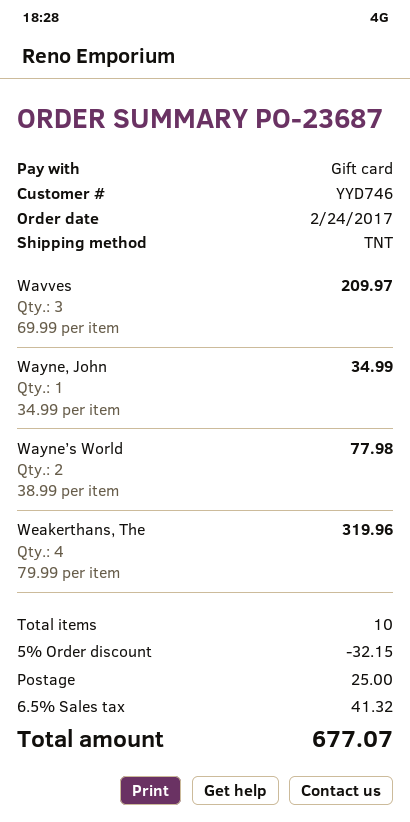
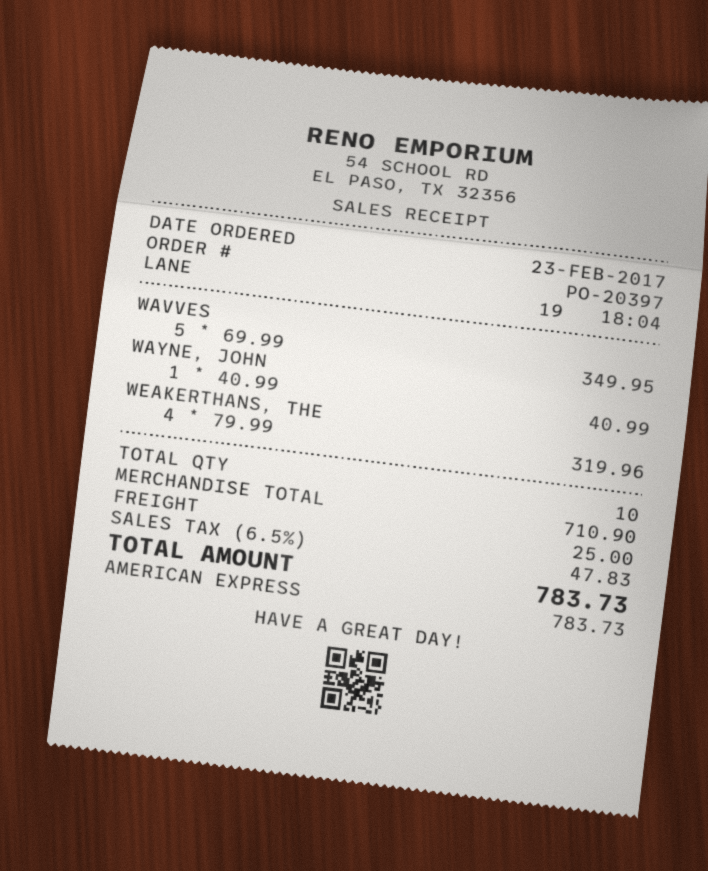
order number: PO-23687 -> PO-20397
order date: 2017-02-24 -> 2017-02-23
payment method: gift card -> American Express
Wavves: 3 x 69.99 = 209.97 -> 5 x 69.99 = 349.95
Wayne, John: 1 x 34.99 = 34.99 -> 1 x 40.99 = 40.99
Wayne’s World: 2 x 38.99 = 77.98 -> none
discount: 5% = 32.15 -> none
tax: 6.5% = 41.32 -> 6.5% = 47.83
total: 677.07 -> 783.73

